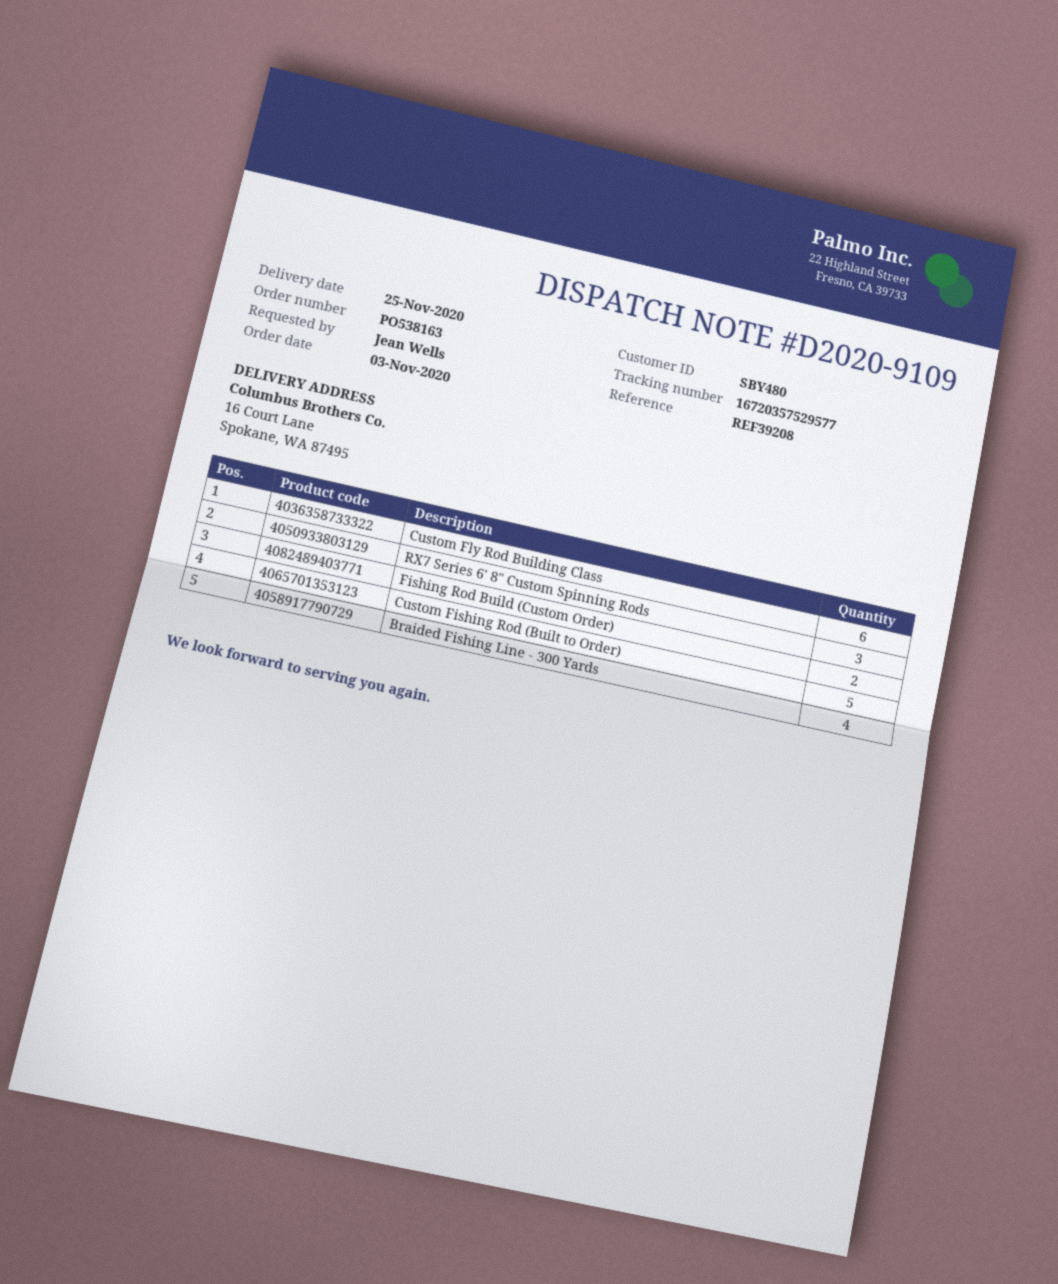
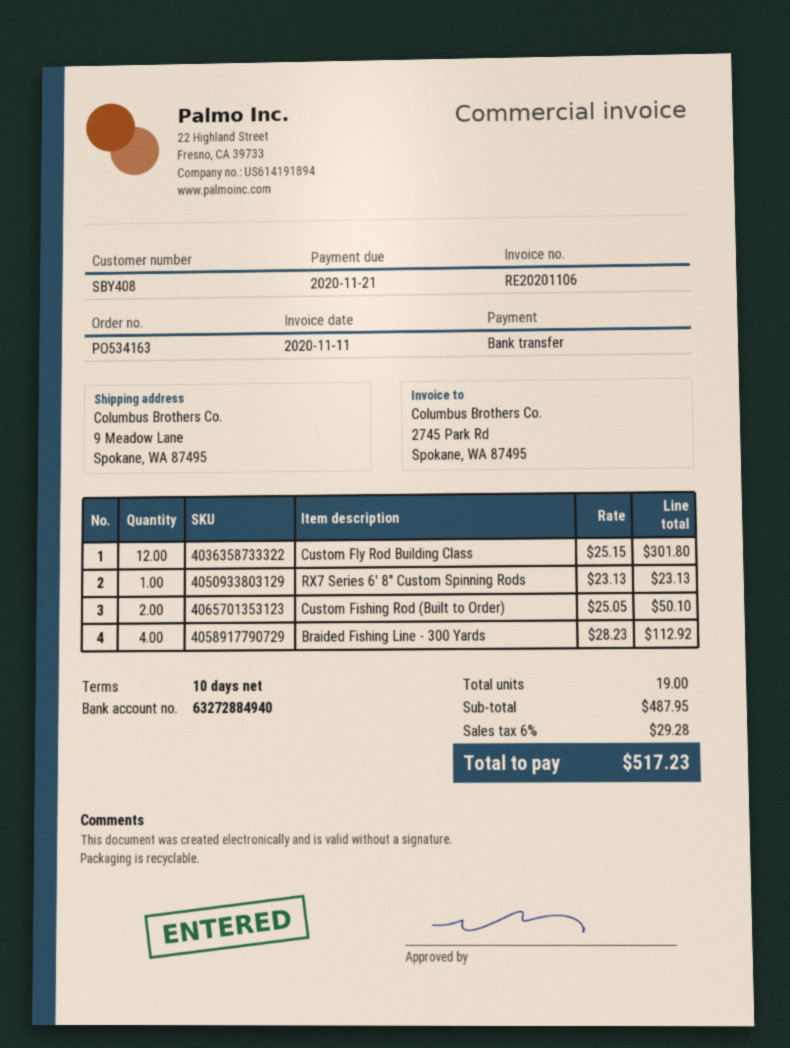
order number: PO538163 -> PO534163
customer number: SBY480 -> SBY408
ship to: 16 Court Lane, Spokane, WA 87495 -> 9 Meadow Lane, Spokane, WA 87495
Custom Fly Rod Building Class: 6 -> 12
RX7 Series 6' 8" Custom Spinning Rods: 3 -> 1
Fishing Rod Build (Custom Order): 2 -> none
Custom Fishing Rod (Built to Order): 5 -> 2

